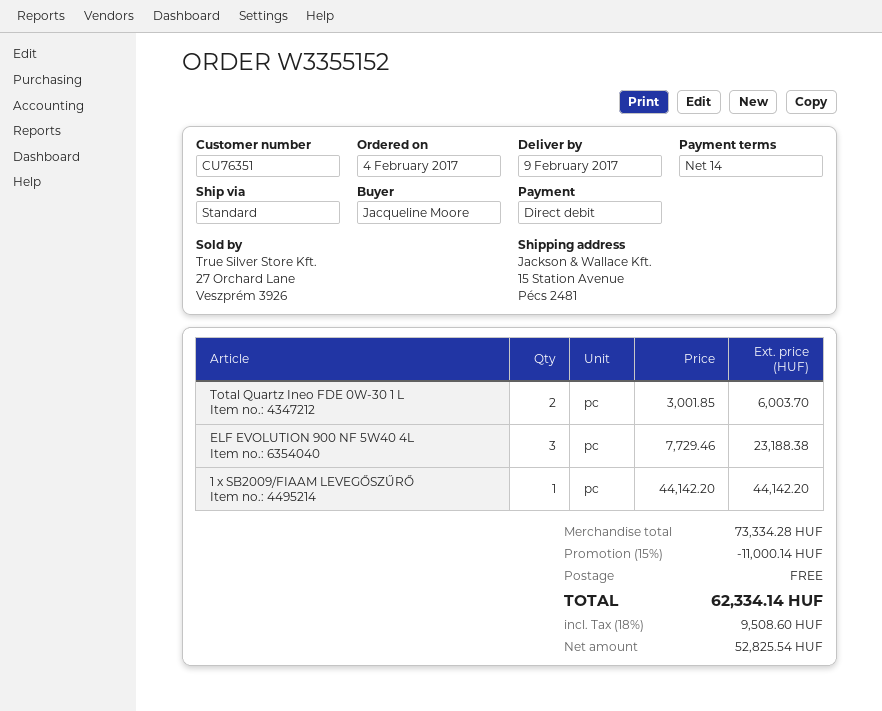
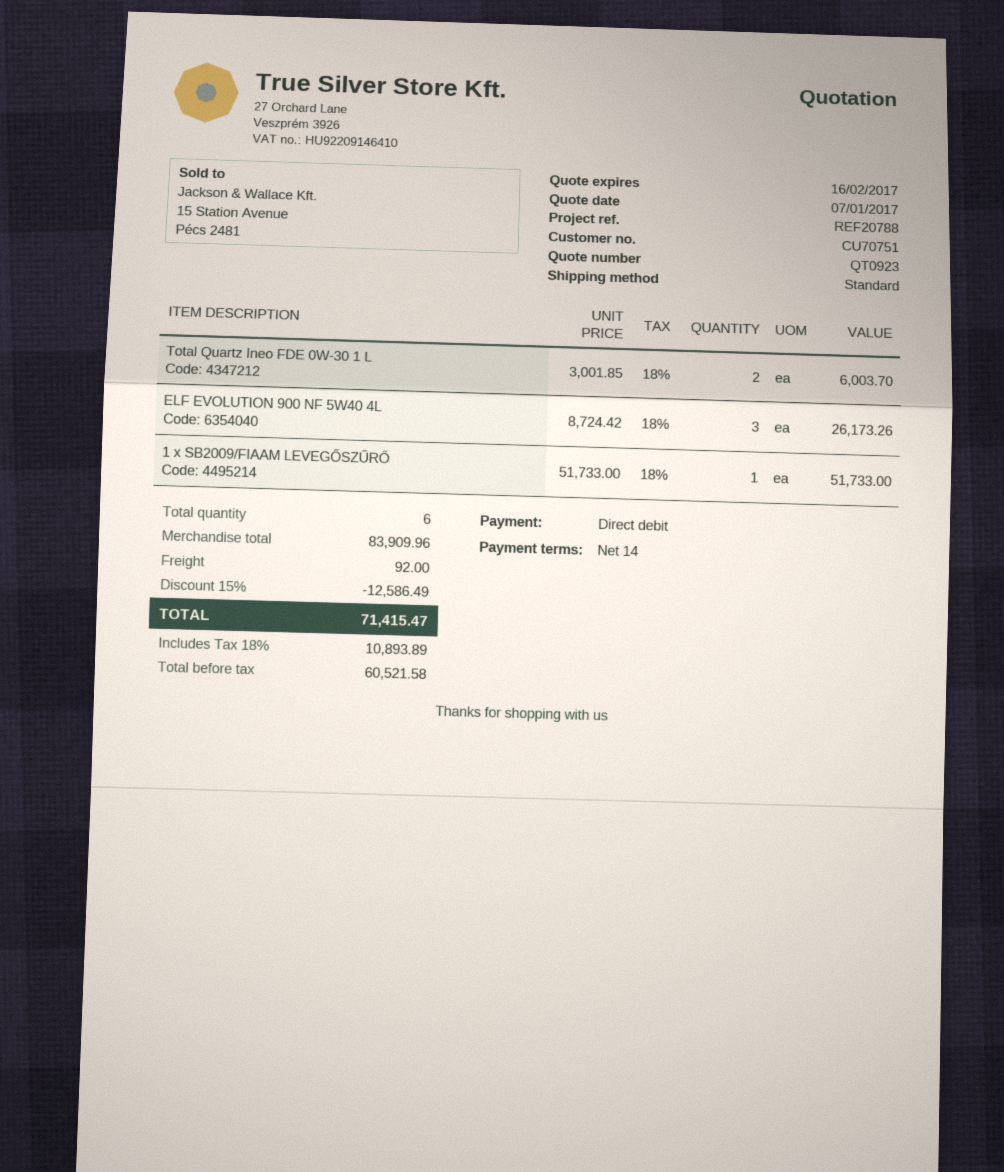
customer number: CU76351 -> CU70751
ELF EVOLUTION 900 NF 5W40 4L: 3 x 7729.46 = 23188.38 -> 3 x 8724.42 = 26173.26
1 x SB2009/FIAAM LEVEGŐSZŰRŐ: 1 x 44142.20 = 44142.20 -> 1 x 51733.00 = 51733.00
subtotal: 73334.28 -> 83909.96
discount: 15% = 11000.14 -> 15% = 12586.49
shipping: 0.00 -> 92.00
net: 52825.54 -> 60521.58
tax: 18% = 9508.60 -> 18% = 10893.89
total: 62334.14 -> 71415.47

